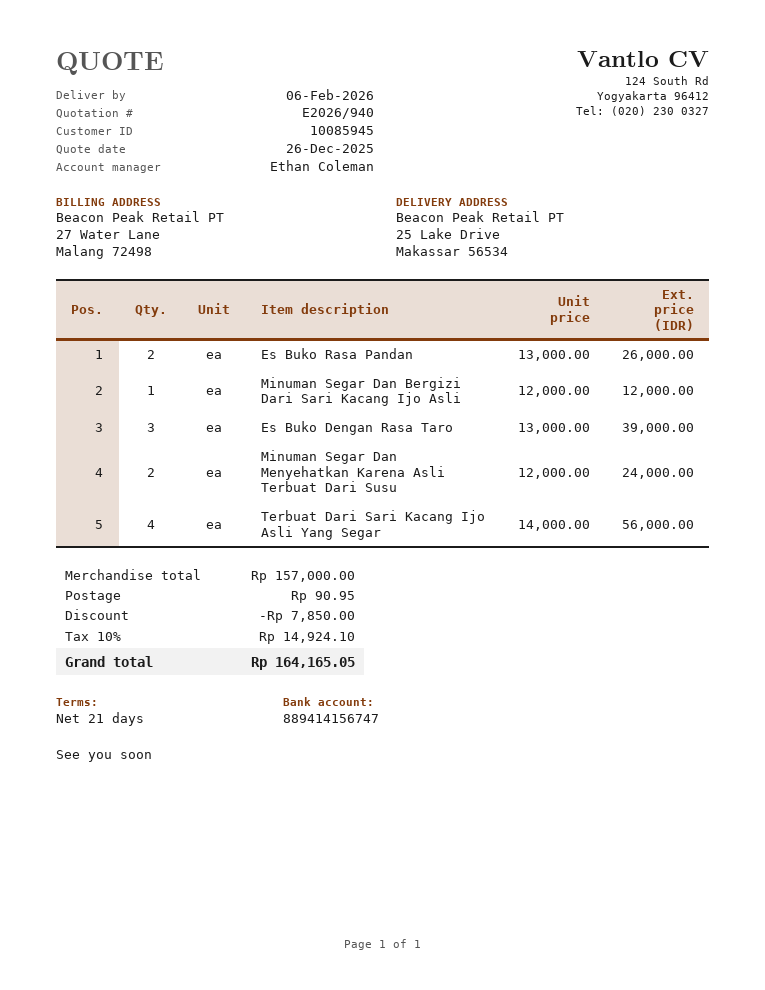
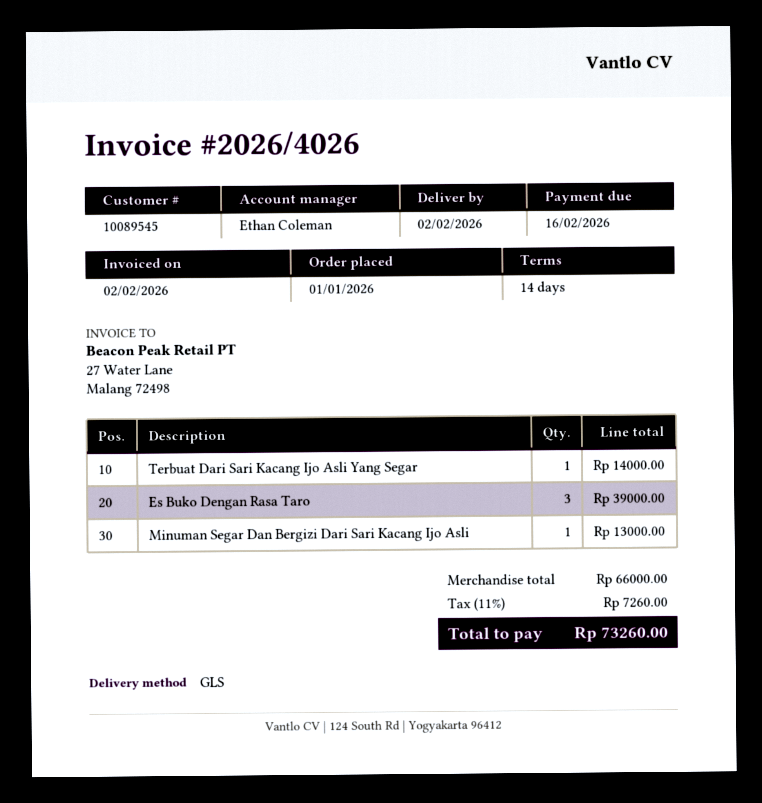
delivery date: 2026-02-06 -> 2026-02-02
payment terms: 21 days -> 14 days
customer number: 10085945 -> 10089545
Es Buko Rasa Pandan: 2 for 26000.00 -> none
Minuman Segar Dan Bergizi Dari Sari Kacang Ijo Asli: 1 for 12000.00 -> 1 for 13000.00
Minuman Segar Dan Menyehatkan Karena Asli Terbuat Dari Susu: 2 for 24000.00 -> none
Terbuat Dari Sari Kacang Ijo Asli Yang Segar: 4 for 56000.00 -> 1 for 14000.00
subtotal: 157000.00 -> 66000.00
discount: 7850.00 -> none
shipping: 90.95 -> none
tax: 10% = 14924.10 -> 11% = 7260.00
total: 164165.05 -> 73260.00

